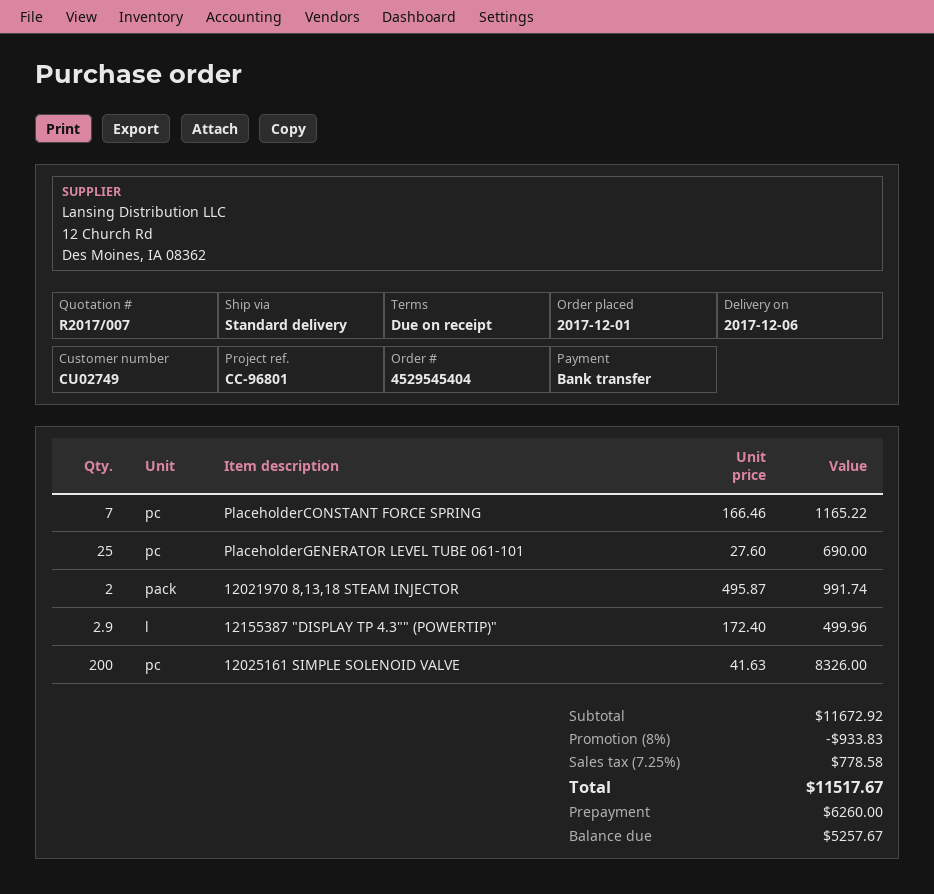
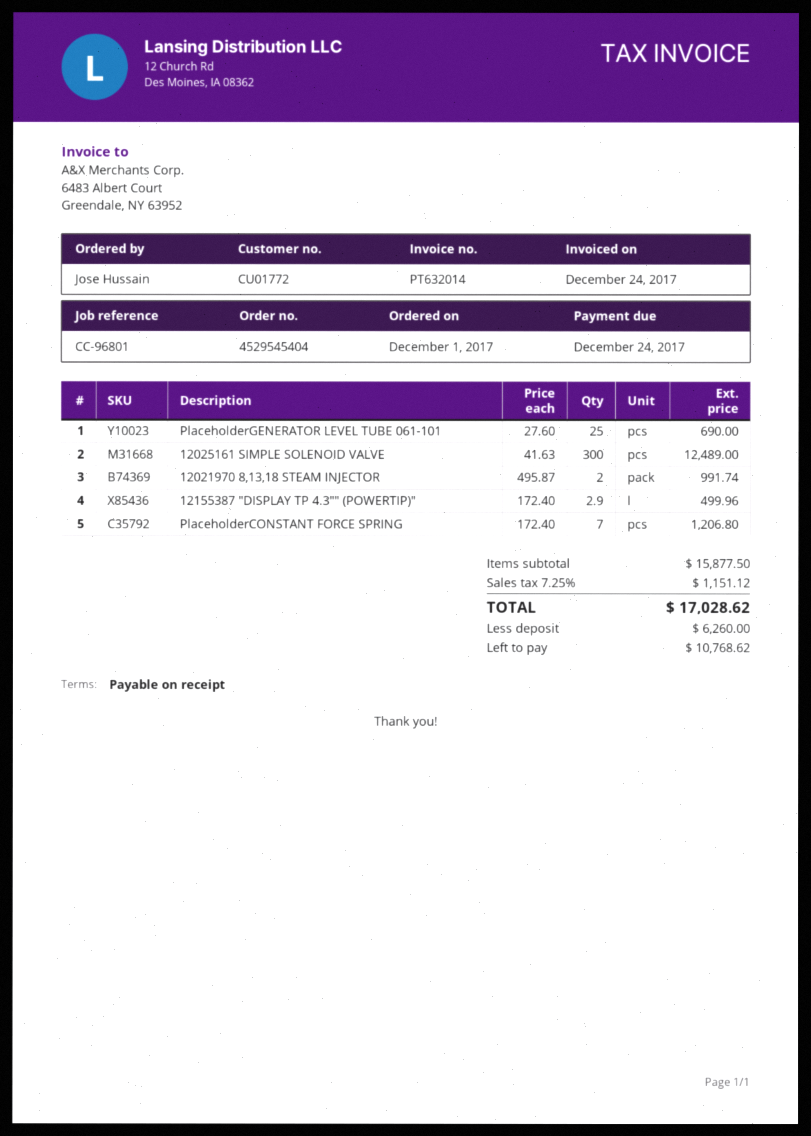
customer number: CU02749 -> CU01772
PlaceholderCONSTANT FORCE SPRING: 7 x 166.46 = 1165.22 -> 7 x 172.40 = 1206.80
12025161 SIMPLE SOLENOID VALVE: 200 x 41.63 = 8326.00 -> 300 x 41.63 = 12489.00
subtotal: 11672.92 -> 15877.50
discount: 8% = 933.83 -> none
tax: 7.25% = 778.58 -> 7.25% = 1151.12
total: 11517.67 -> 17028.62
balance: 5257.67 -> 10768.62

